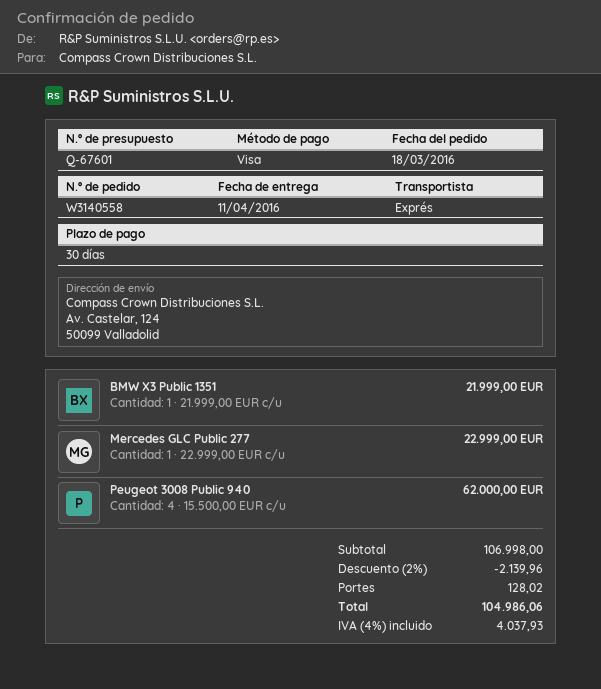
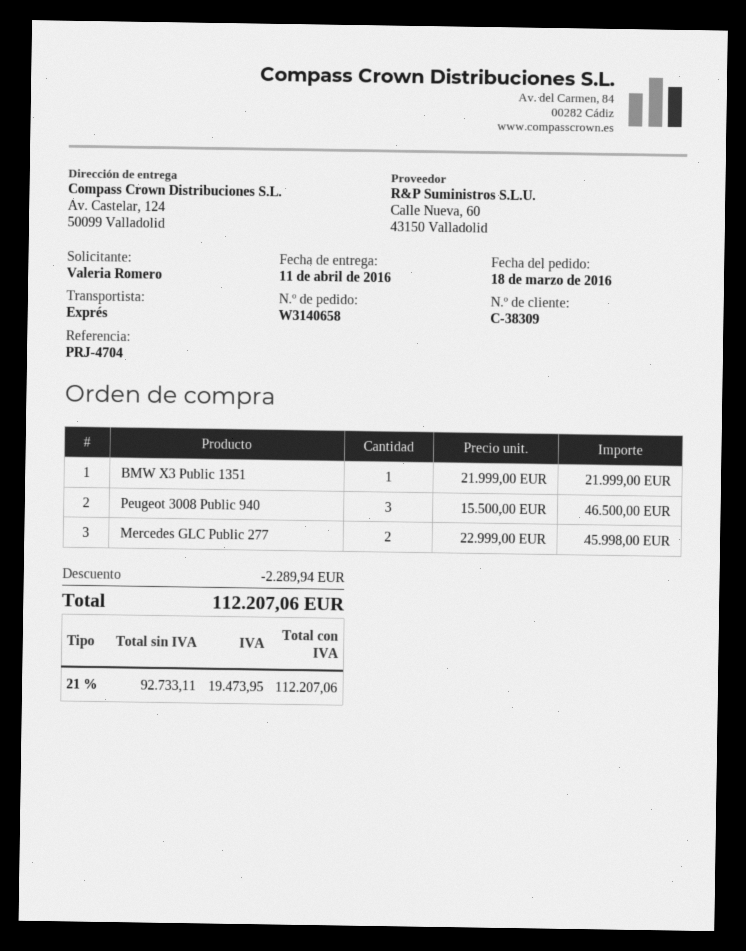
order number: W3140558 -> W3140658
Mercedes GLC Public 277: 1 x 22999.00 = 22999.00 -> 2 x 22999.00 = 45998.00
Peugeot 3008 Public 940: 4 x 15500.00 = 62000.00 -> 3 x 15500.00 = 46500.00
discount: 2139.96 -> 2289.94
shipping: 128.02 -> none
tax: 4% = 4037.93 -> 21% = 19473.95
total: 104986.06 -> 112207.06

